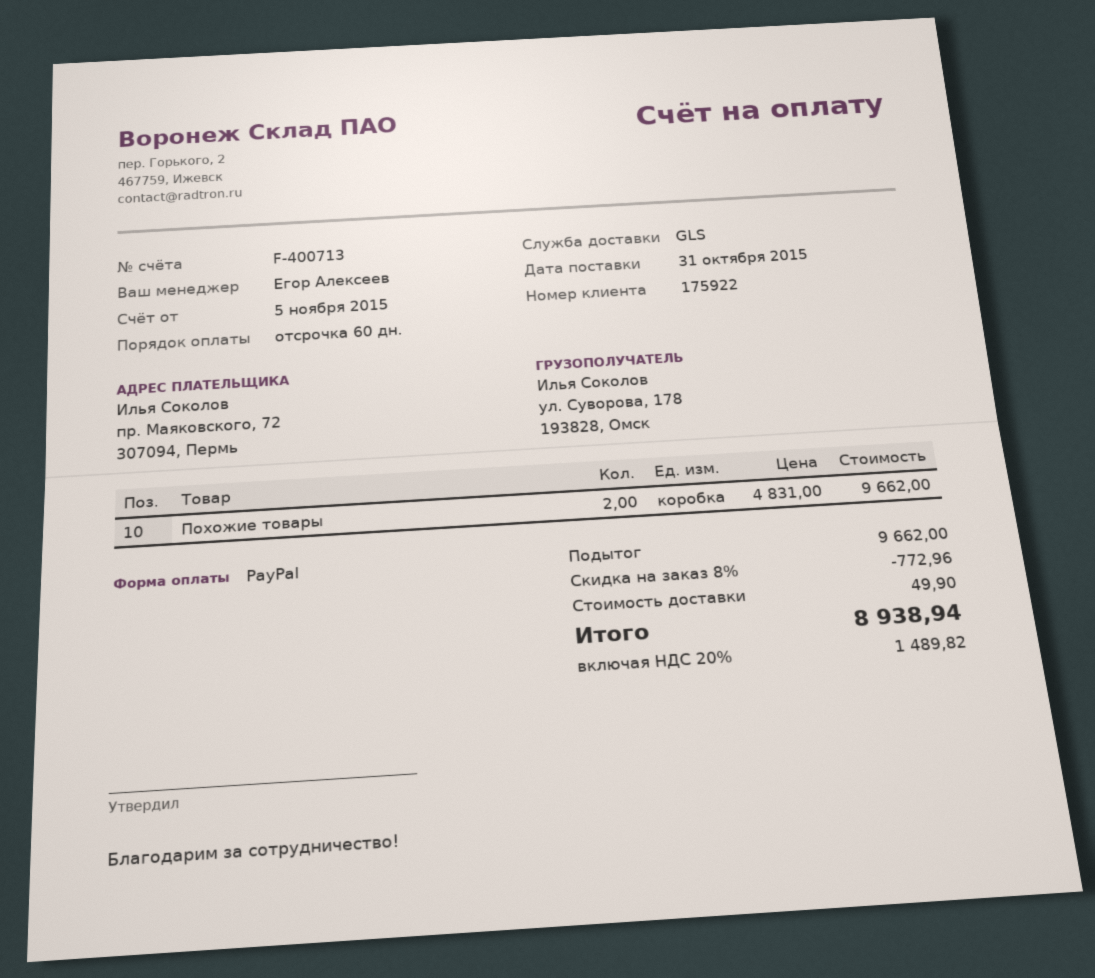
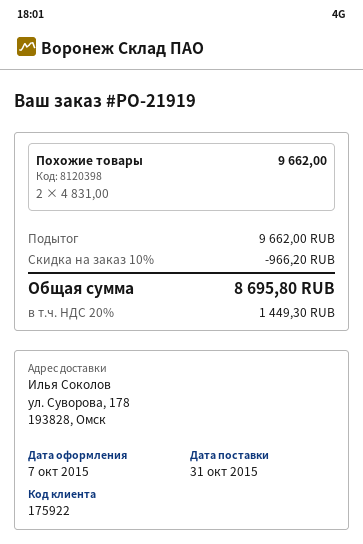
discount: 8% = 772.96 -> 10% = 966.20
shipping: 49.90 -> none
tax: 20% = 1489.82 -> 20% = 1449.30
total: 8938.94 -> 8695.80

